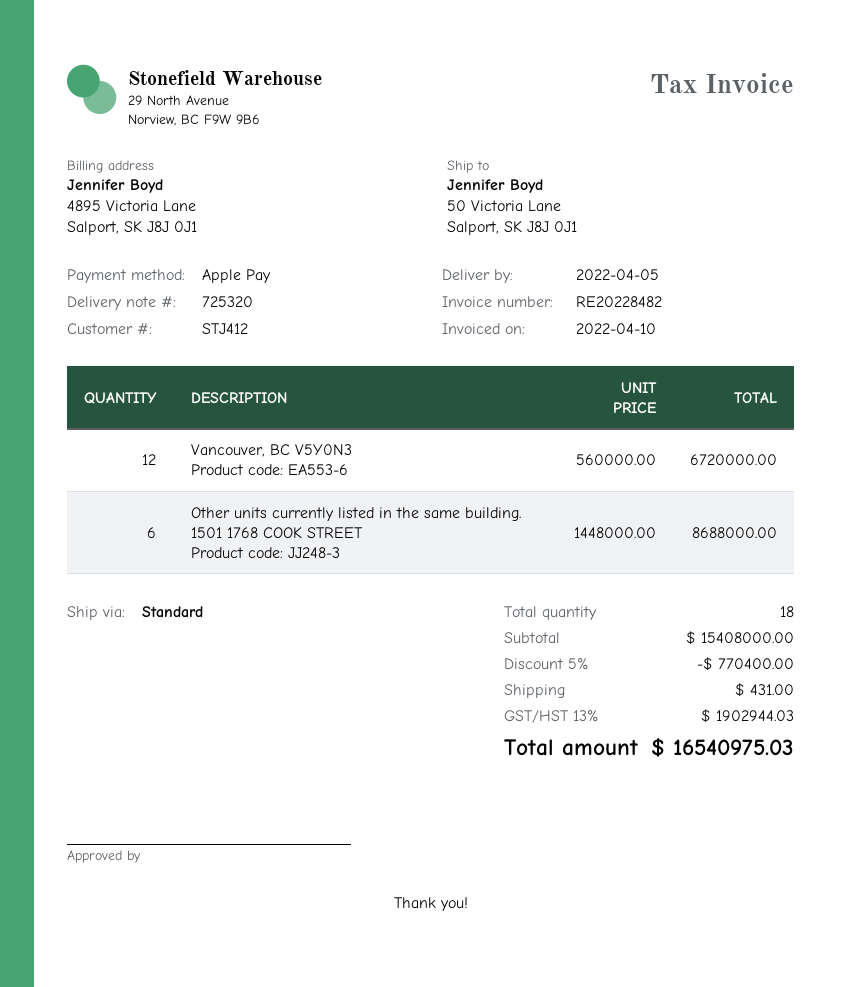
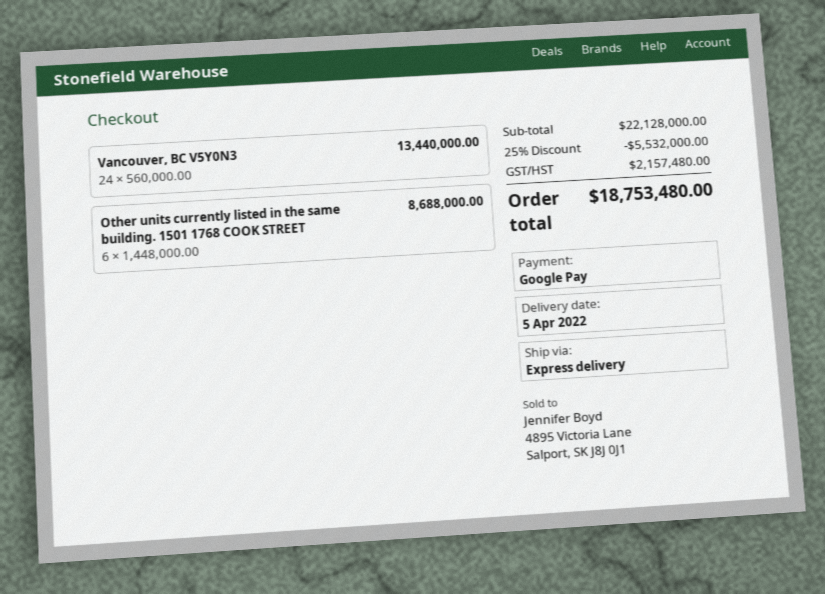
payment method: Apple Pay -> Google Pay
shipping method: standard -> express
Vancouver, BC V5Y0N3: 12 x 560000.00 = 6720000.00 -> 24 x 560000.00 = 13440000.00
subtotal: 15408000.00 -> 22128000.00
discount: 5% = 770400.00 -> 25% = 5532000.00
shipping: 431.00 -> none
tax: 1902944.03 -> 2157480.00
total: 16540975.03 -> 18753480.00

